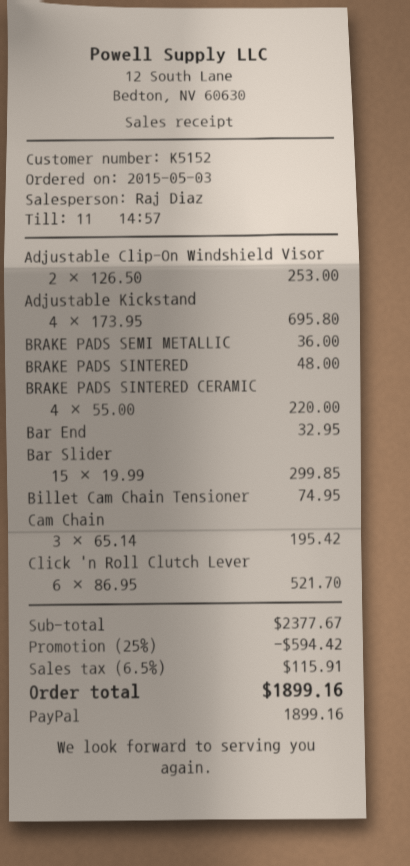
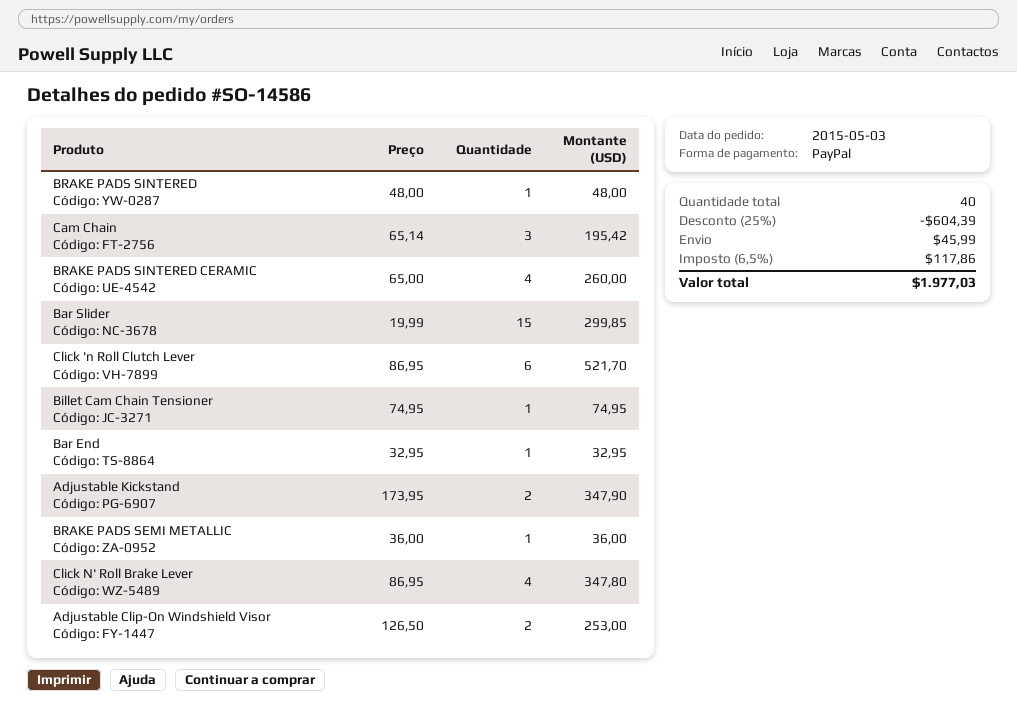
Adjustable Kickstand: 4 x 173.95 = 695.80 -> 2 x 173.95 = 347.90
BRAKE PADS SINTERED CERAMIC: 4 x 55.00 = 220.00 -> 4 x 65.00 = 260.00
Click N' Roll Brake Lever: none -> 4 x 86.95 = 347.80
discount: 25% = 594.42 -> 25% = 604.39
shipping: none -> 45.99
tax: 6.5% = 115.91 -> 6.5% = 117.86
total: 1899.16 -> 1977.03

